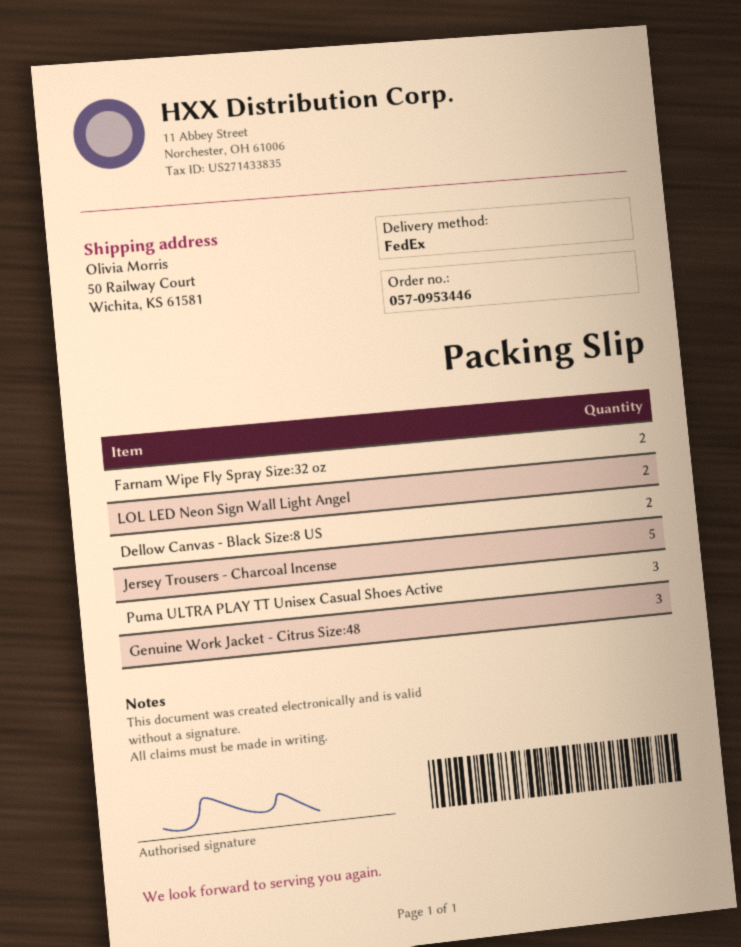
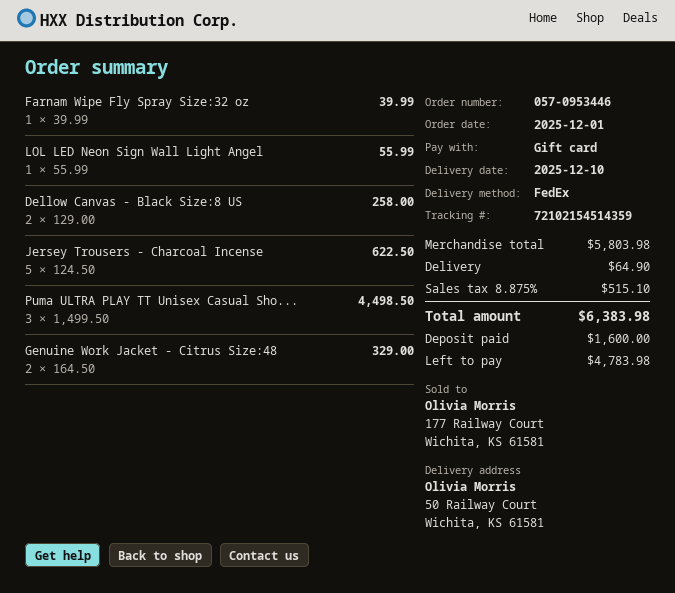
Farnam Wipe Fly Spray Size:32 oz: 2 -> 1
LOL LED Neon Sign Wall Light Angel: 2 -> 1
Genuine Work Jacket - Citrus Size:48: 3 -> 2

